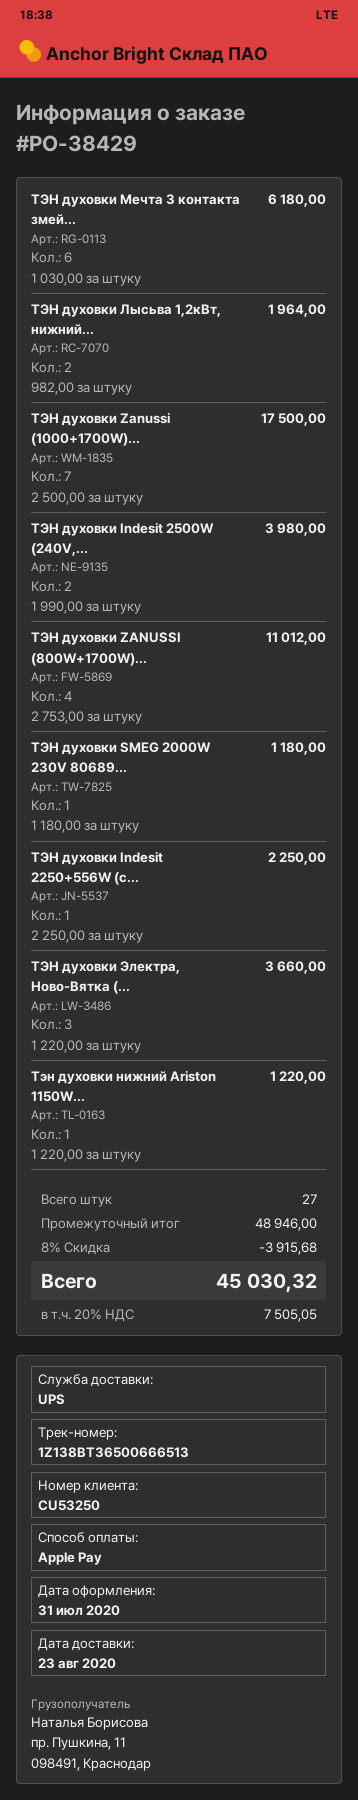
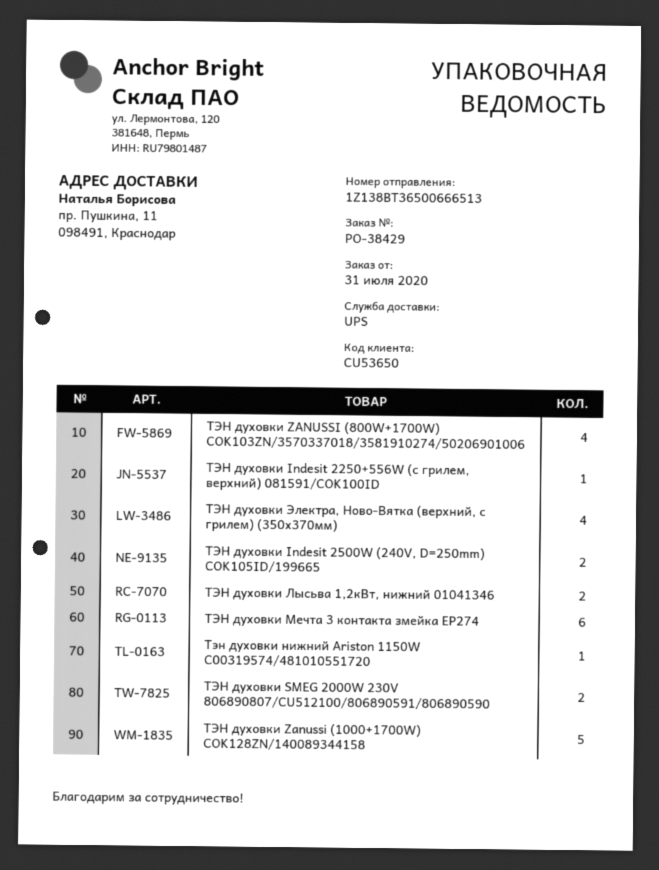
customer number: CU53250 -> CU53650
ТЭН духовки Zanussi (1000+1700W)...: 7 -> 5
ТЭН духовки SMEG 2000W 230V 80689...: 1 -> 2
ТЭН духовки Электра, Ново-Вятка (...: 3 -> 4

